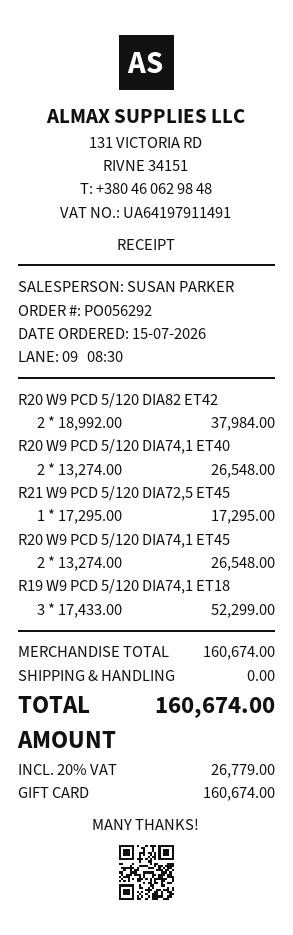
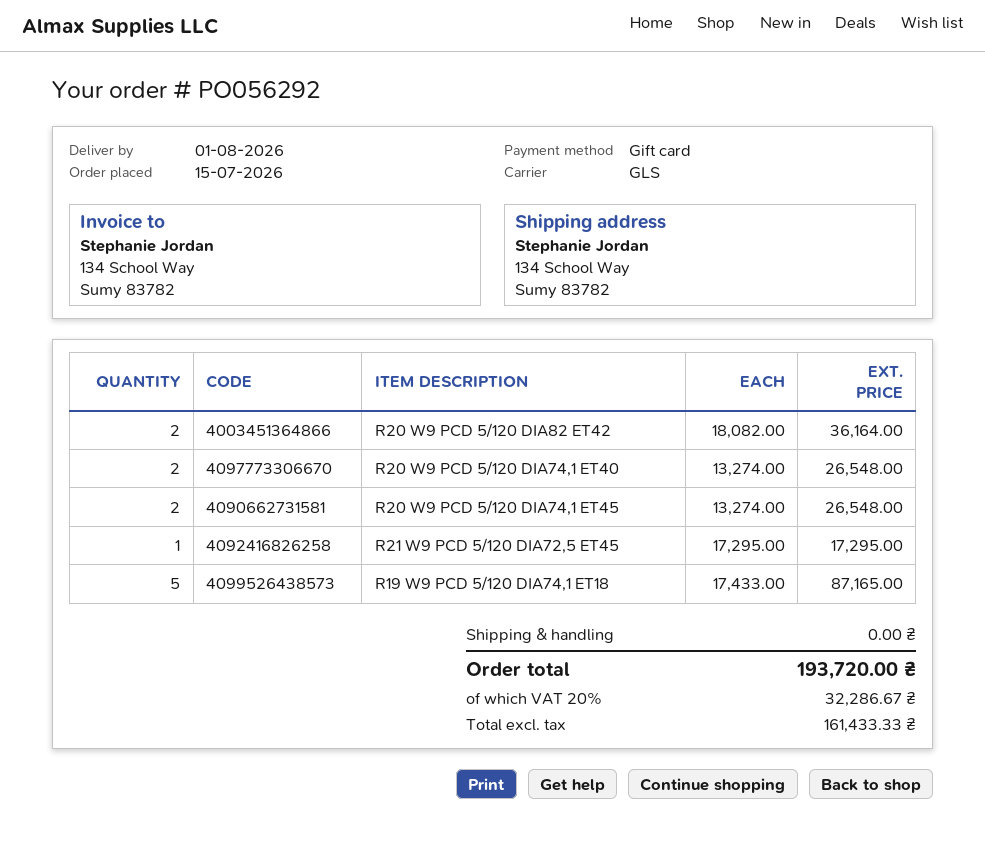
R20 W9 PCD 5/120 DIA82 ET42: 2 x 18992.00 = 37984.00 -> 2 x 18082.00 = 36164.00
R19 W9 PCD 5/120 DIA74,1 ET18: 3 x 17433.00 = 52299.00 -> 5 x 17433.00 = 87165.00
tax: 20% = 26779.00 -> 20% = 32286.67
total: 160674.00 -> 193720.00

